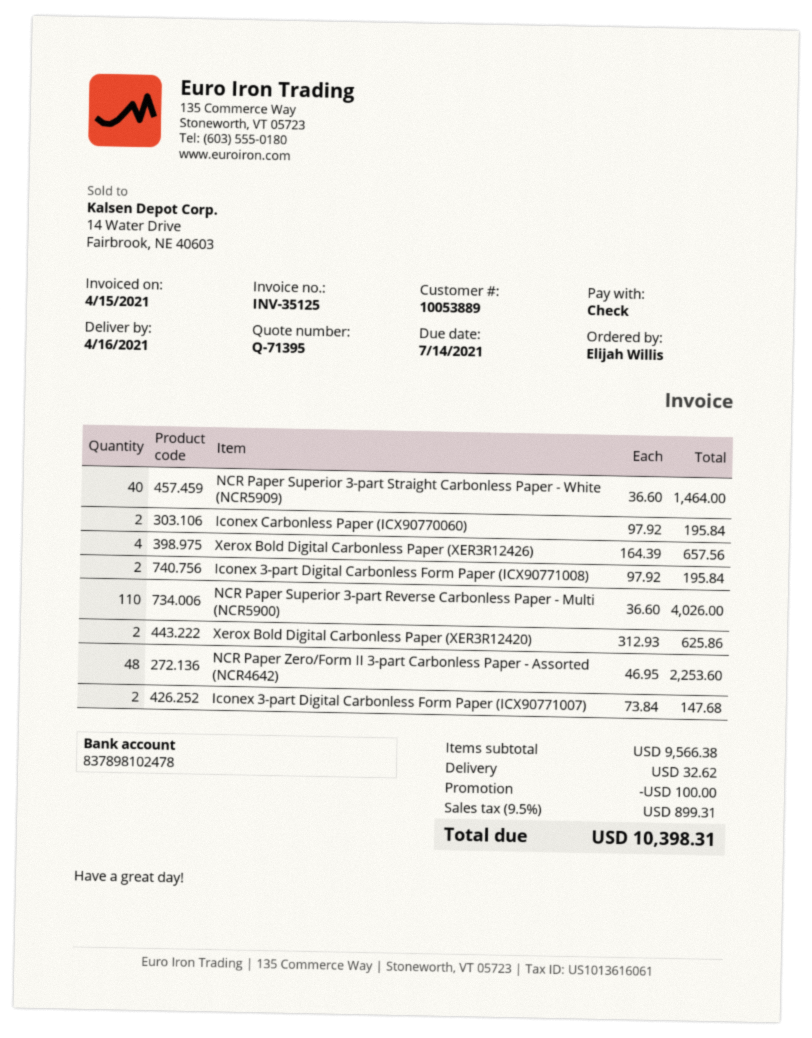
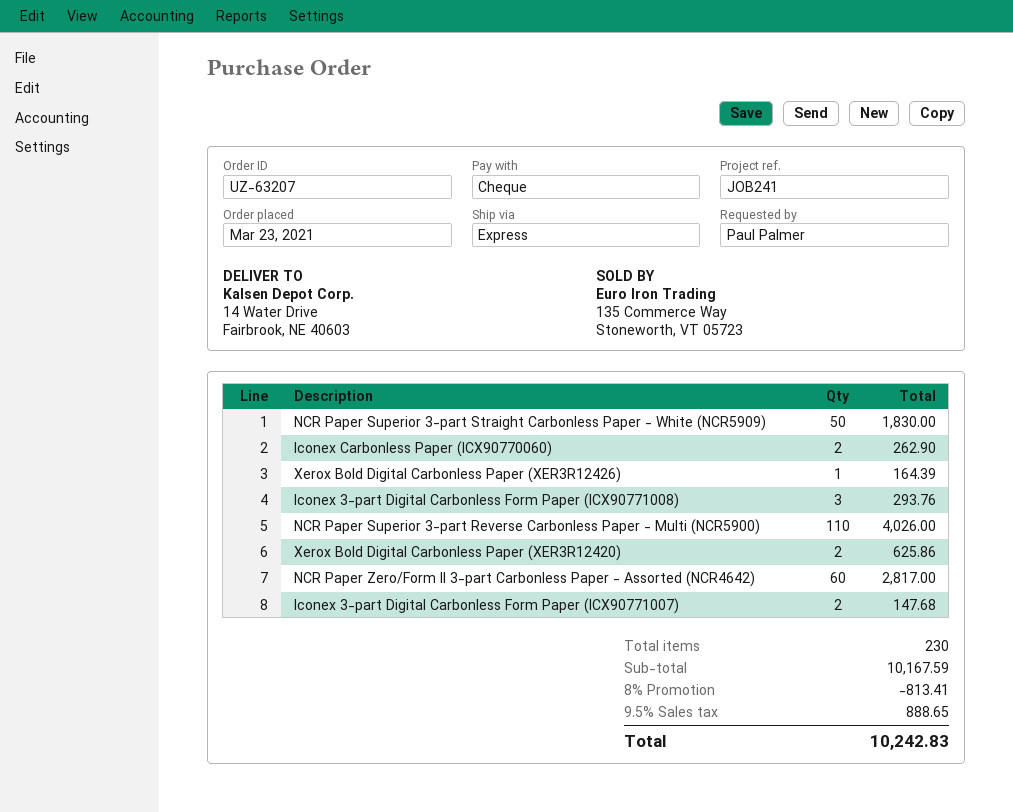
ordered by: Elijah Willis -> Paul Palmer
NCR Paper Superior 3-part Straight Carbonless Paper - White (NCR5909): 40 for 1464.00 -> 50 for 1830.00
Iconex Carbonless Paper (ICX90770060): 2 for 195.84 -> 2 for 262.90
Xerox Bold Digital Carbonless Paper (XER3R12426): 4 for 657.56 -> 1 for 164.39
Iconex 3-part Digital Carbonless Form Paper (ICX90771008): 2 for 195.84 -> 3 for 293.76
NCR Paper Zero/Form II 3-part Carbonless Paper - Assorted (NCR4642): 48 for 2253.60 -> 60 for 2817.00
subtotal: 9566.38 -> 10167.59
discount: 100.00 -> 813.41
shipping: 32.62 -> none
tax: 9.5% = 899.31 -> 9.5% = 888.65
total: 10398.31 -> 10242.83

